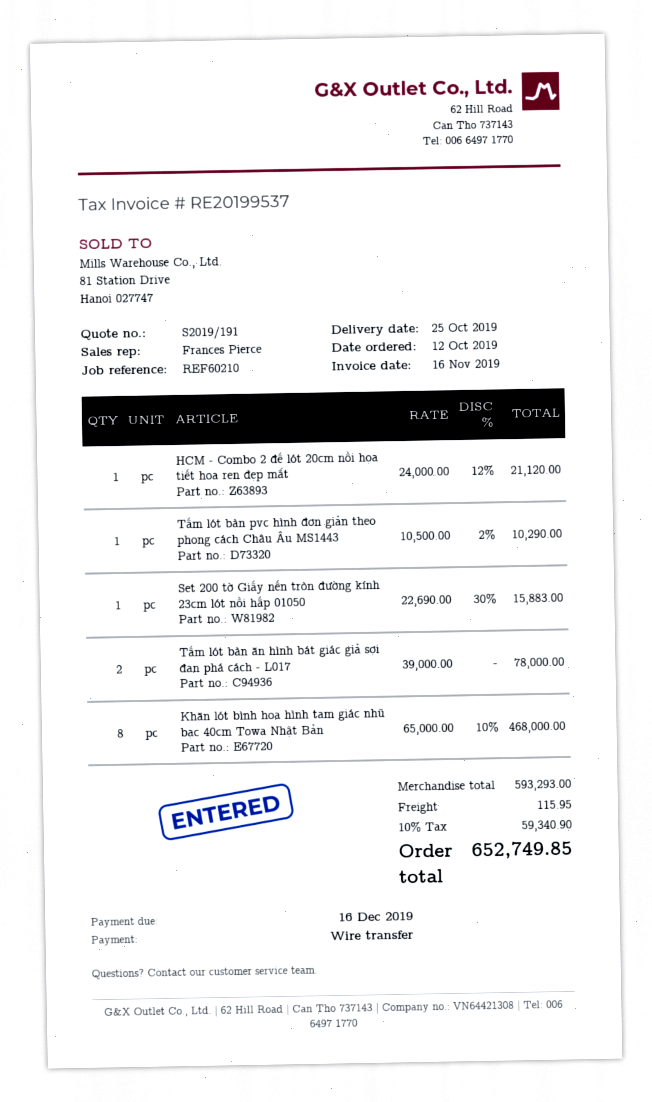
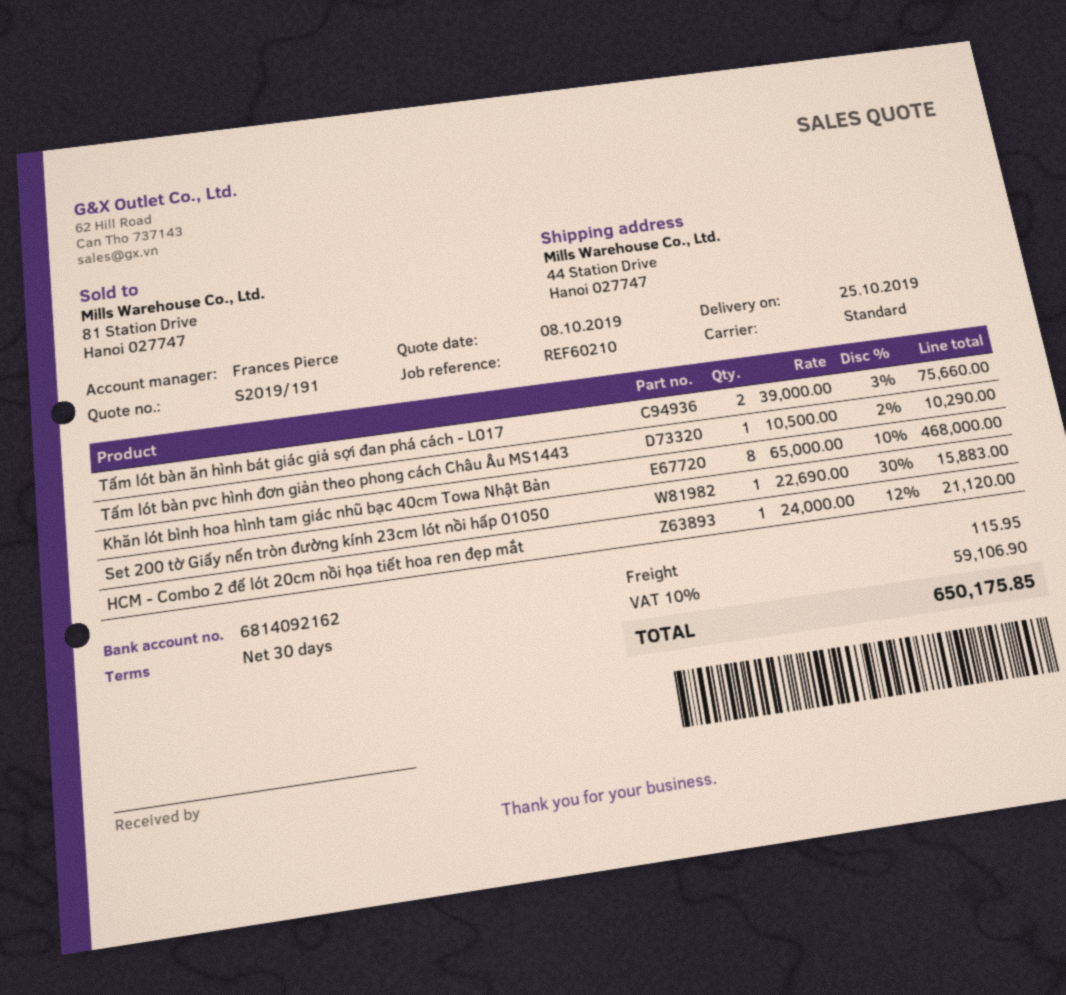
Tấm lót bàn ăn hình bát giác giả sợi đan phá cách - L017: 2 x 39000.00 = 78000.00 -> 2 x 39000.00 - 3% = 75660.00
tax: 10% = 59340.90 -> 10% = 59106.90
total: 652749.85 -> 650175.85

